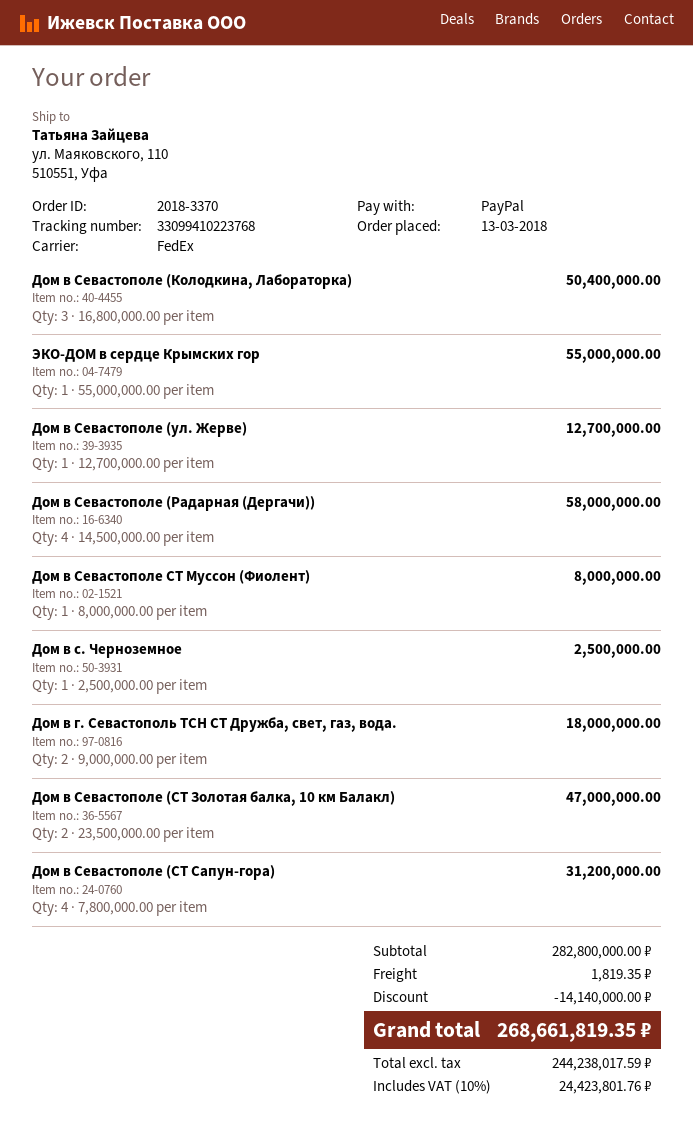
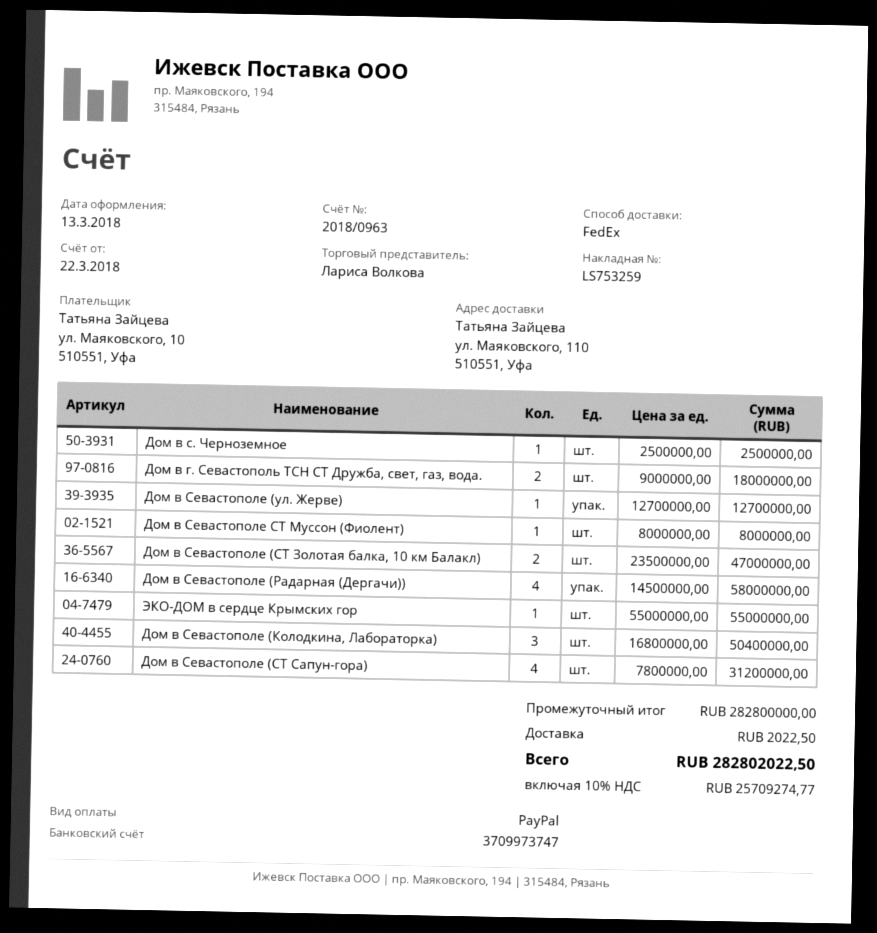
discount: 14140000.00 -> none
shipping: 1819.35 -> 2022.50
tax: 10% = 24423801.76 -> 10% = 25709274.77
total: 268661819.35 -> 282802022.50

